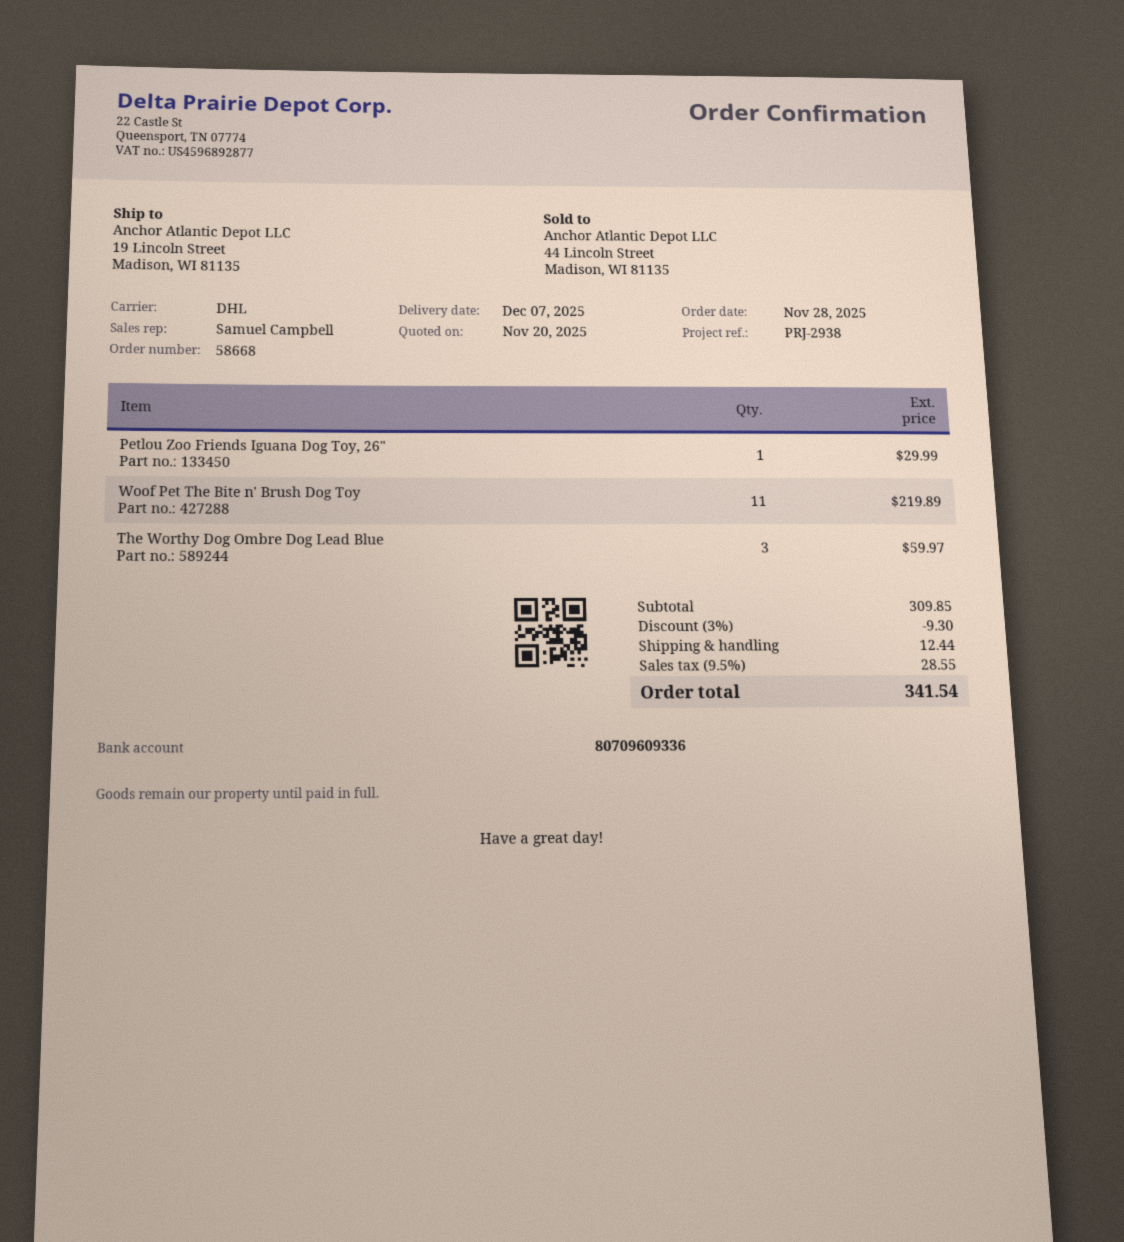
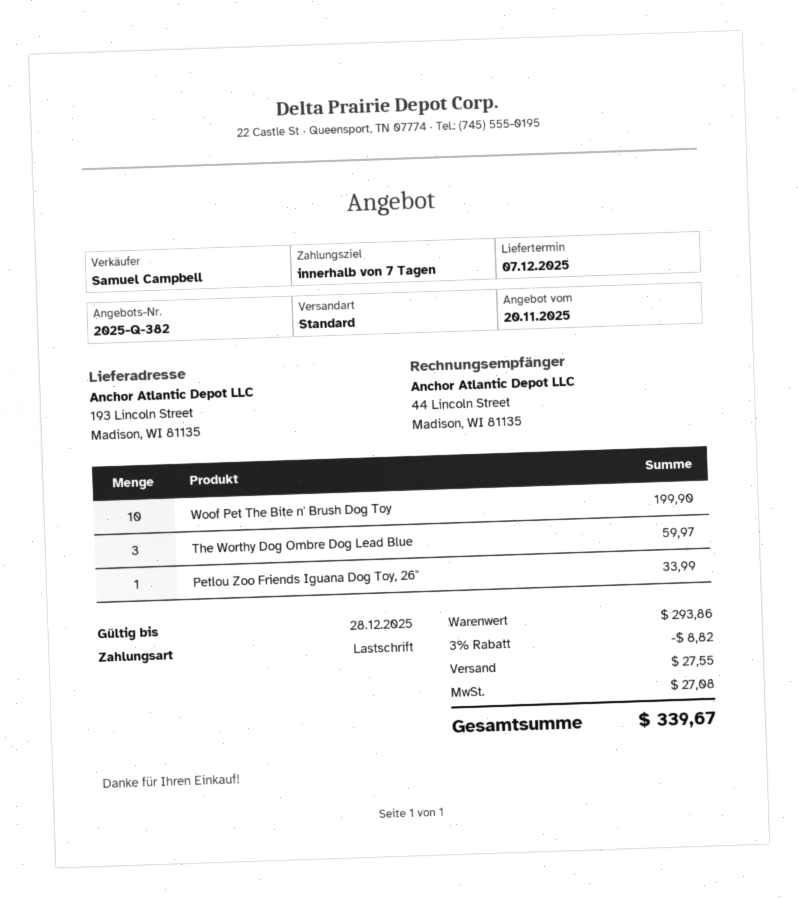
shipping method: DHL -> standard
ship to: 19 Lincoln Street, Madison, WI 81135 -> 193 Lincoln Street, Madison, WI 81135
Petlou Zoo Friends Iguana Dog Toy, 26": 1 for 29.99 -> 1 for 33.99
Woof Pet The Bite n' Brush Dog Toy: 11 for 219.89 -> 10 for 199.90
subtotal: 309.85 -> 293.86
discount: 3% = 9.30 -> 3% = 8.82
shipping: 12.44 -> 27.55
tax: 28.55 -> 27.08
total: 341.54 -> 339.67

